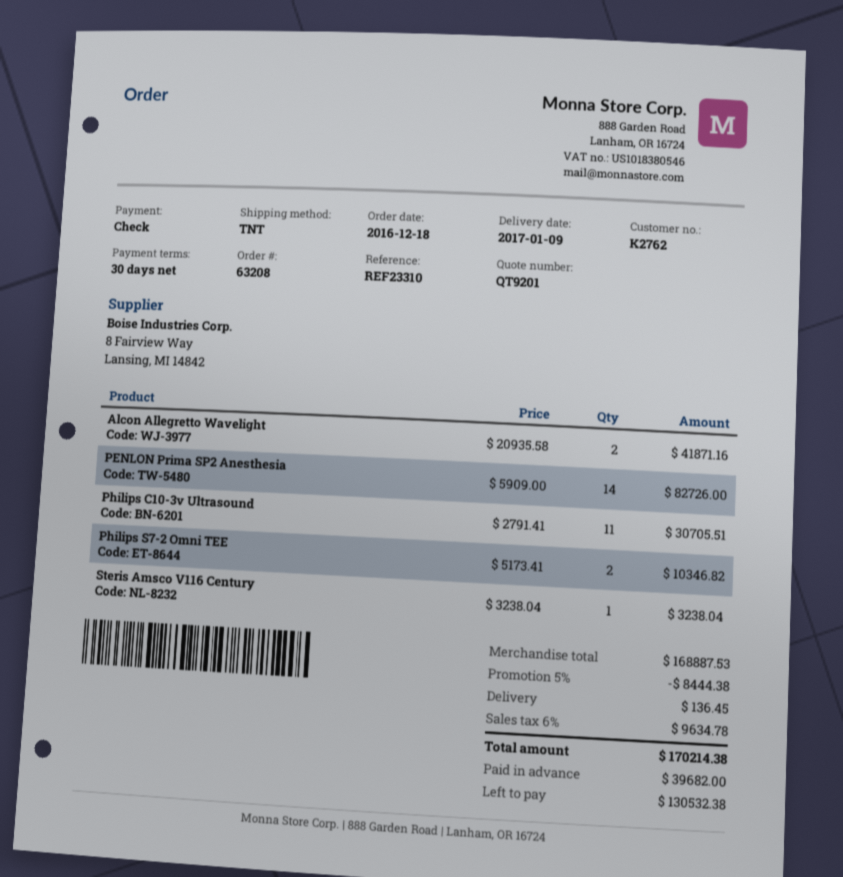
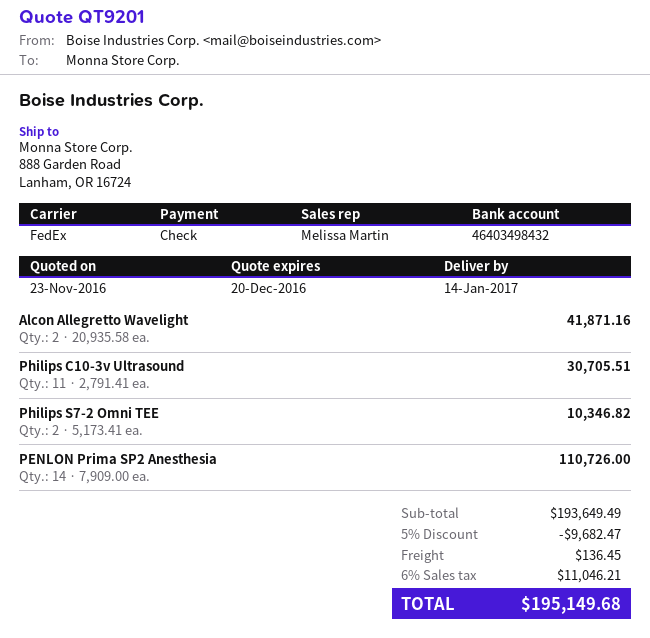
delivery date: 2017-01-09 -> 2017-01-14
shipping method: TNT -> FedEx
PENLON Prima SP2 Anesthesia: 14 x 5909.00 = 82726.00 -> 14 x 7909.00 = 110726.00
Steris Amsco V116 Century: 1 x 3238.04 = 3238.04 -> none
subtotal: 168887.53 -> 193649.49
discount: 5% = 8444.38 -> 5% = 9682.47
tax: 6% = 9634.78 -> 6% = 11046.21
total: 170214.38 -> 195149.68

